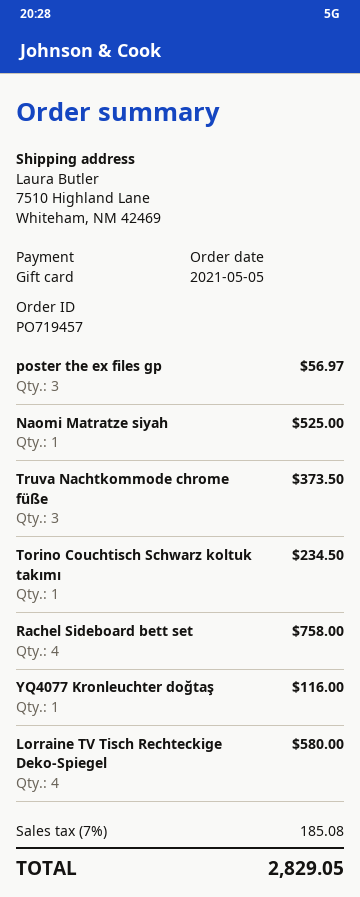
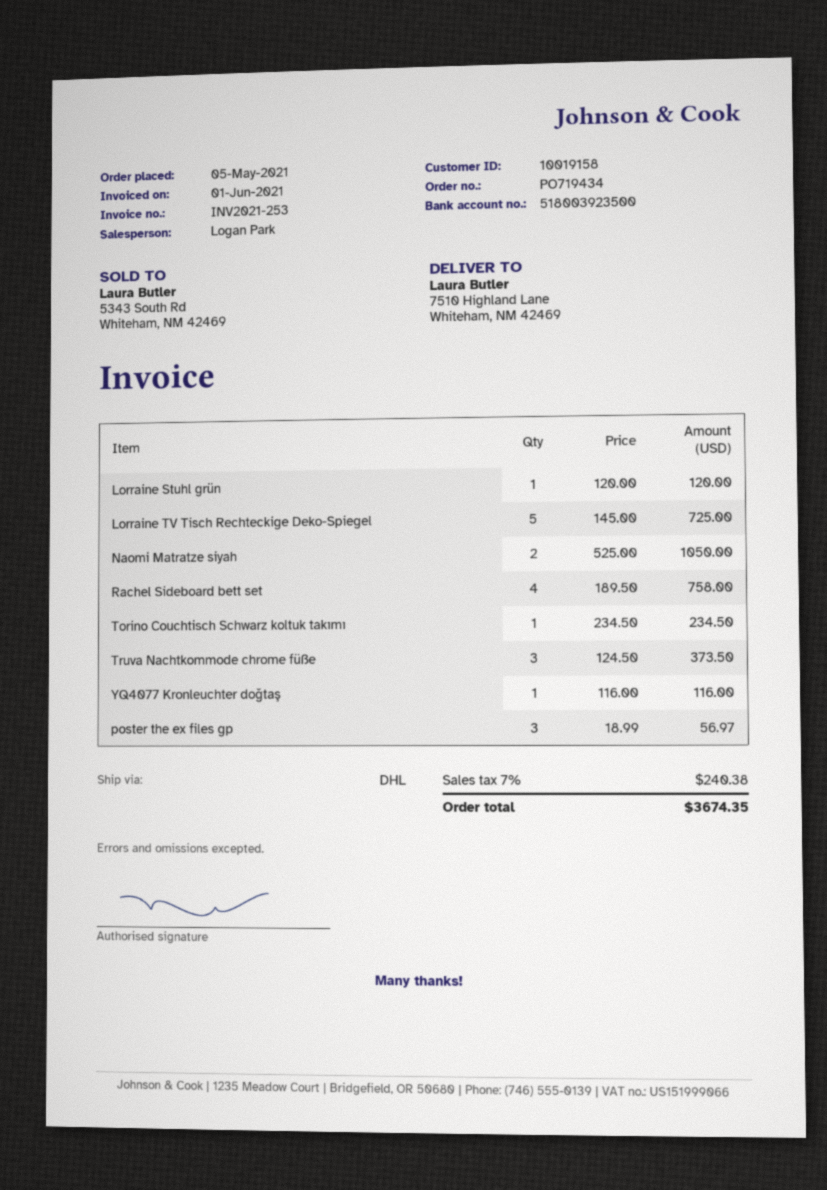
order number: PO719457 -> PO719434
Naomi Matratze siyah: 1 for 525.00 -> 2 for 1050.00
Lorraine TV Tisch Rechteckige Deko-Spiegel: 4 for 580.00 -> 5 for 725.00
Lorraine Stuhl grün: none -> 1 for 120.00
tax: 7% = 185.08 -> 7% = 240.38
total: 2829.05 -> 3674.35

